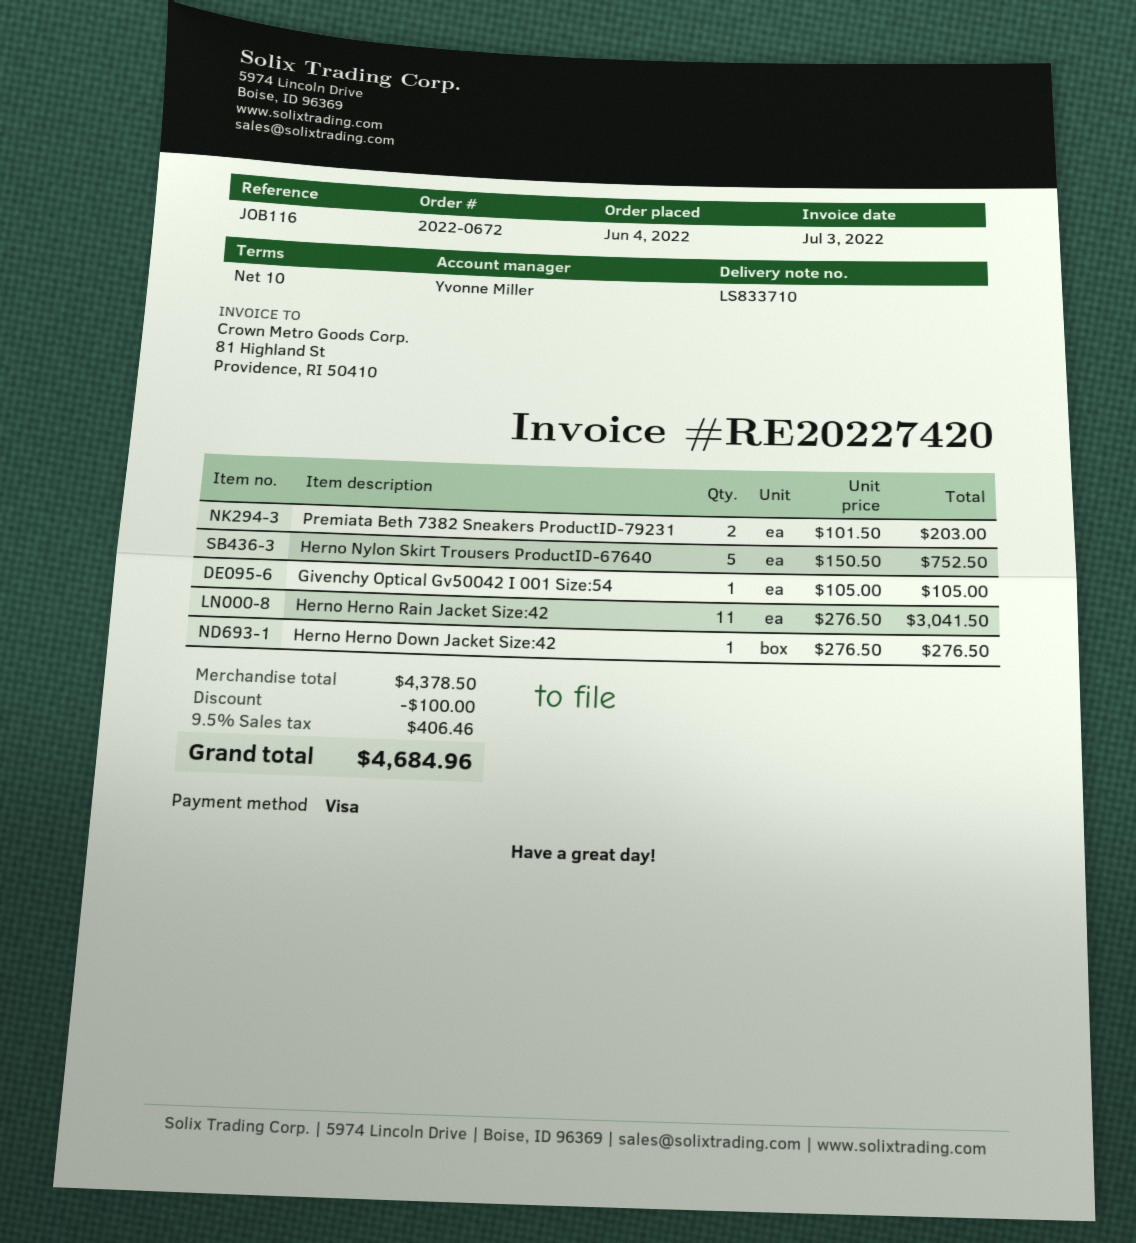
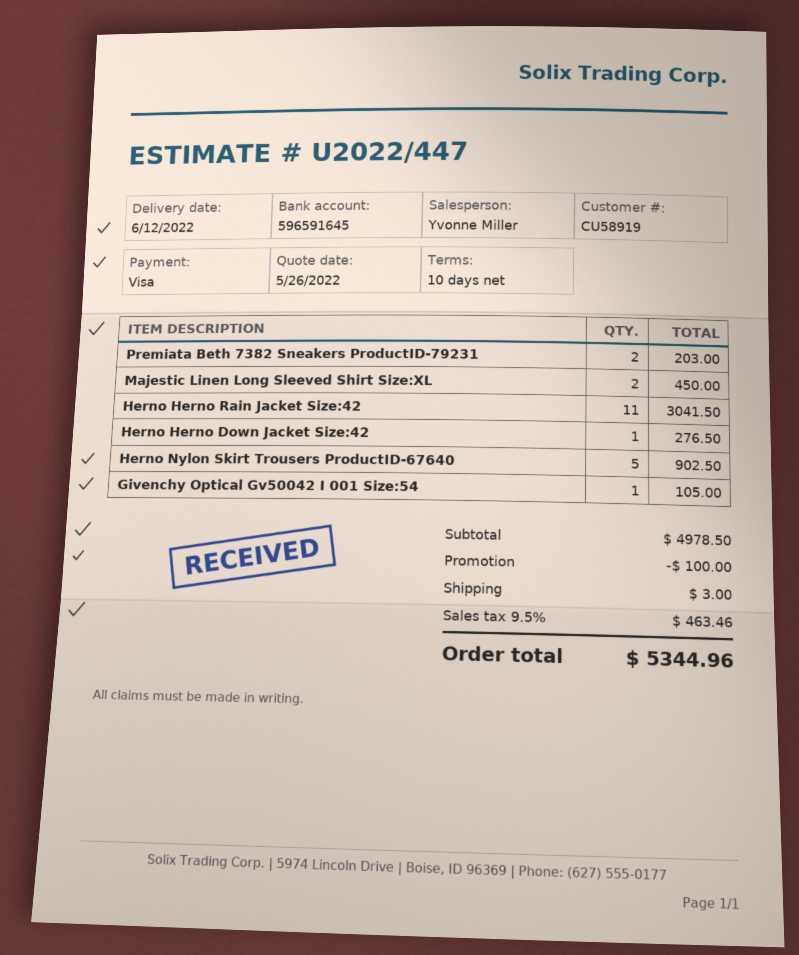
Herno Nylon Skirt Trousers ProductID-67640: 5 for 752.50 -> 5 for 902.50
Majestic Linen Long Sleeved Shirt Size:XL: none -> 2 for 450.00
subtotal: 4378.50 -> 4978.50
shipping: none -> 3.00
tax: 9.5% = 406.46 -> 9.5% = 463.46
total: 4684.96 -> 5344.96

